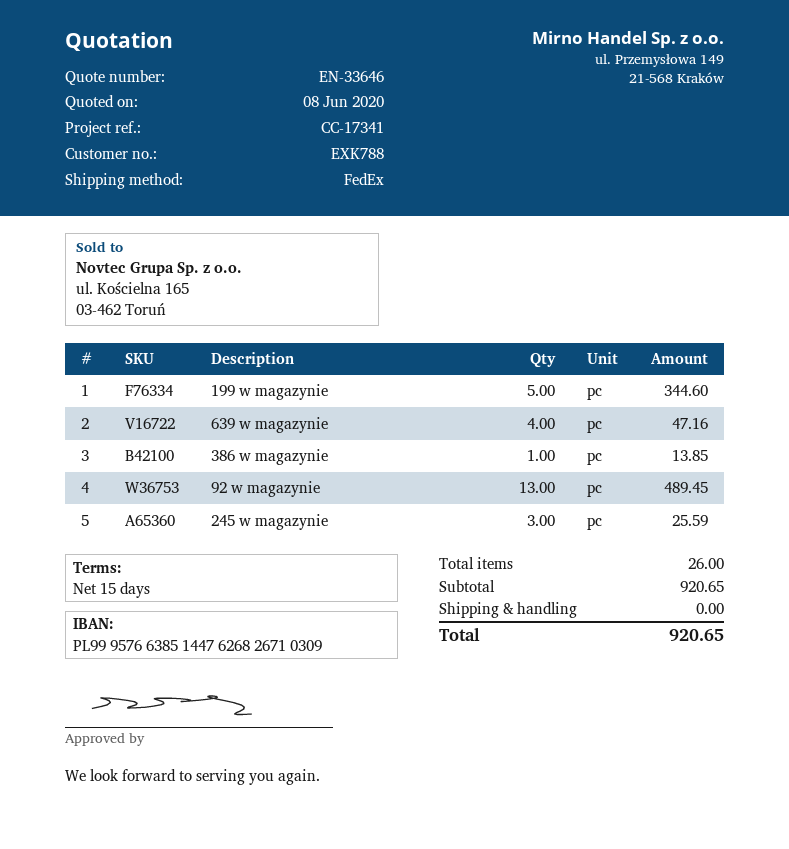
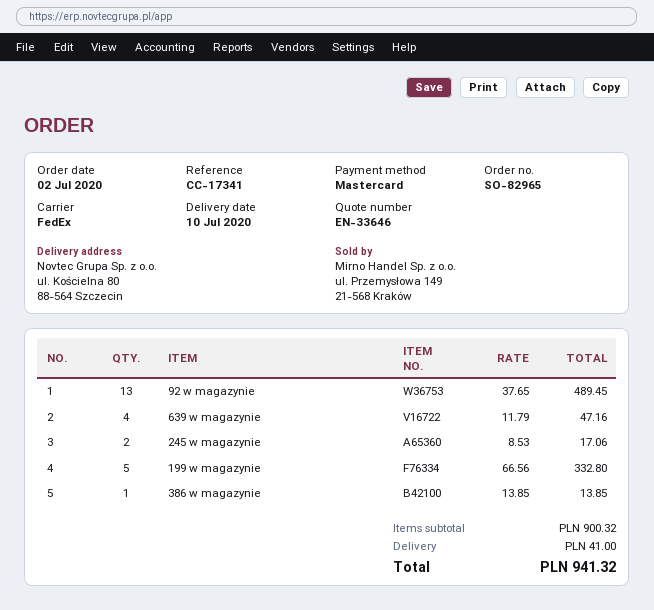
199 w magazynie: 5 for 344.60 -> 5 for 332.80
245 w magazynie: 3 for 25.59 -> 2 for 17.06
subtotal: 920.65 -> 900.32
shipping: 0.00 -> 41.00
total: 920.65 -> 941.32

